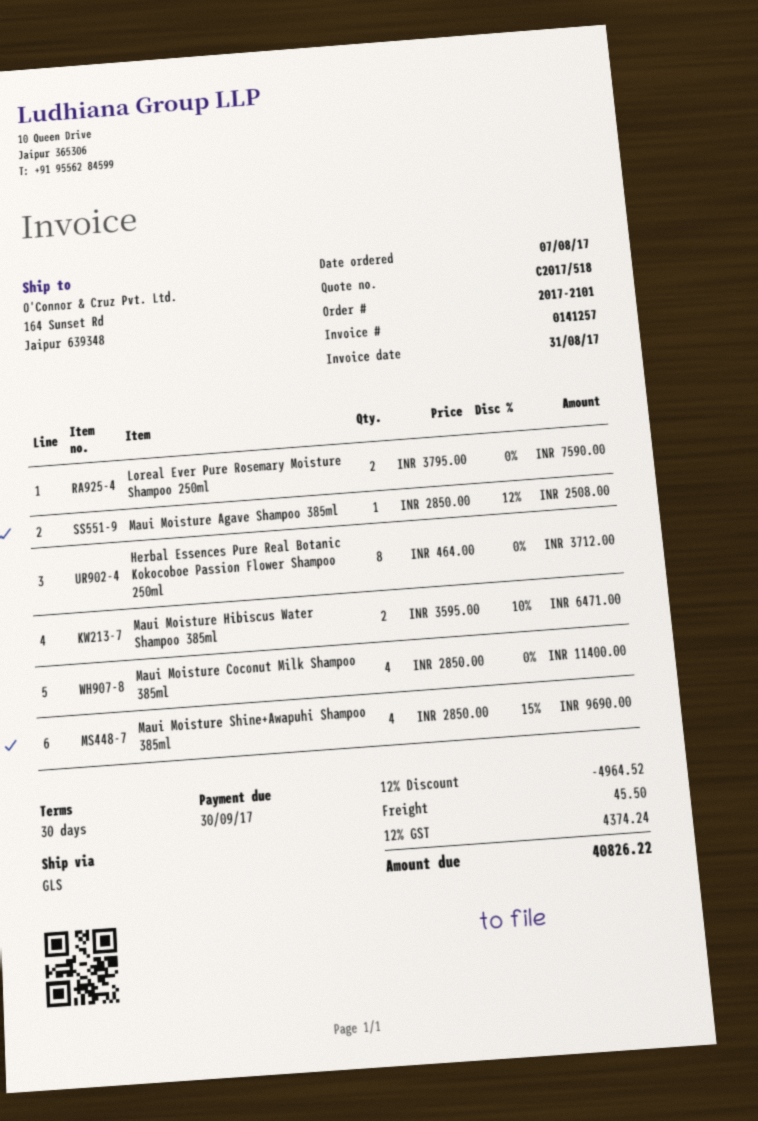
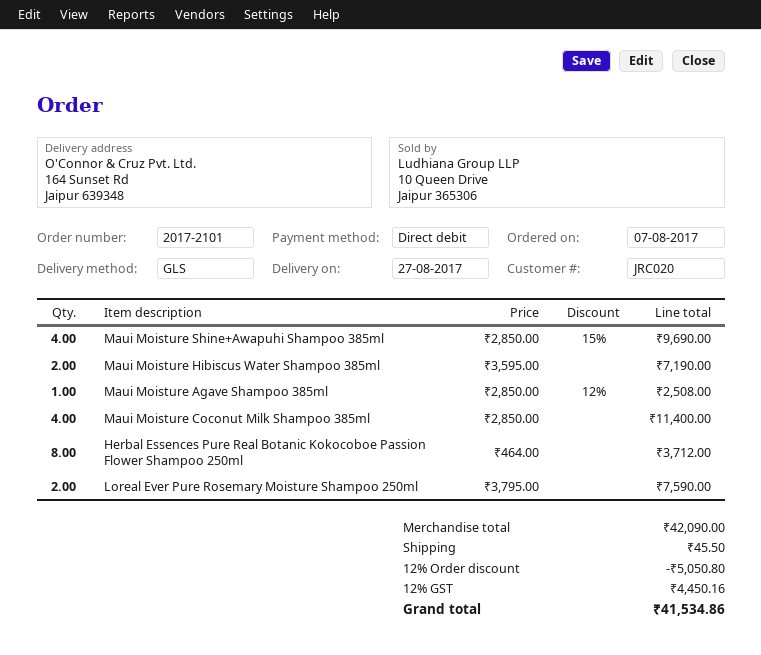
Maui Moisture Hibiscus Water Shampoo 385ml: 2 x 3595.00 - 10% = 6471.00 -> 2 x 3595.00 = 7190.00
discount: 12% = 4964.52 -> 12% = 5050.80
tax: 12% = 4374.24 -> 12% = 4450.16
total: 40826.22 -> 41534.86

